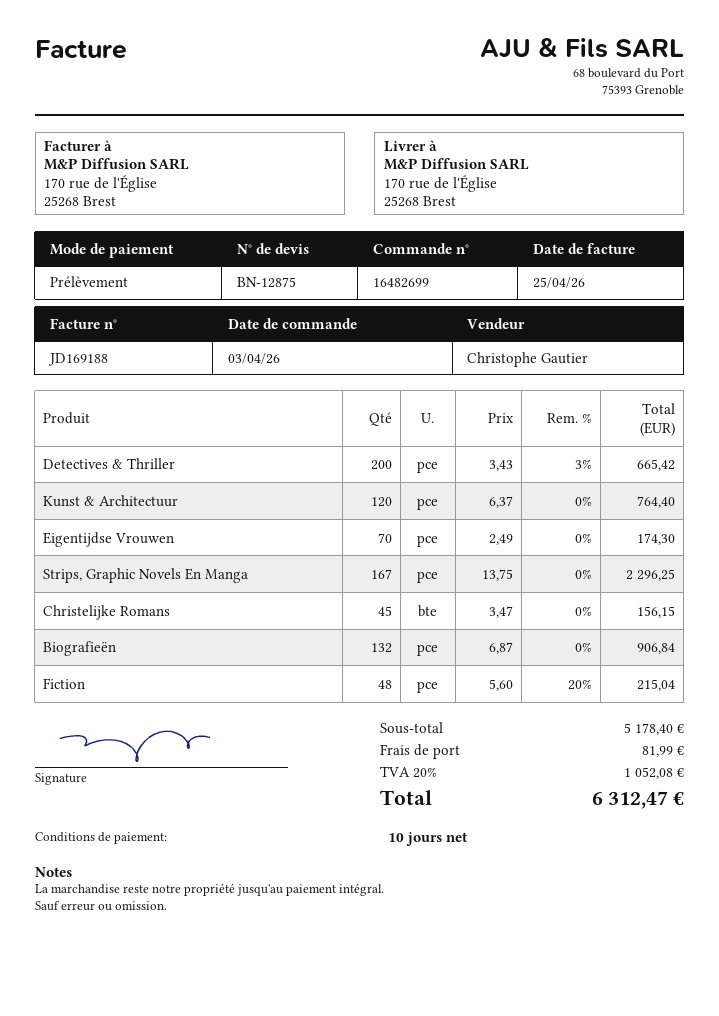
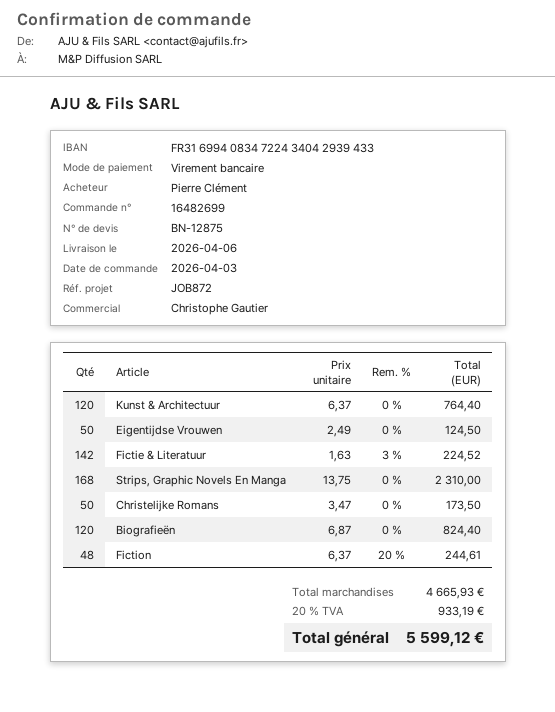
payment method: direct debit -> bank transfer
Detectives & Thriller: 200 x 3.43 - 3% = 665.42 -> none
Eigentijdse Vrouwen: 70 x 2.49 = 174.30 -> 50 x 2.49 = 124.50
Strips, Graphic Novels En Manga: 167 x 13.75 = 2296.25 -> 168 x 13.75 = 2310.00
Christelijke Romans: 45 x 3.47 = 156.15 -> 50 x 3.47 = 173.50
Biografieën: 132 x 6.87 = 906.84 -> 120 x 6.87 = 824.40
Fiction: 48 x 5.60 - 20% = 215.04 -> 48 x 6.37 - 20% = 244.61
Fictie & Literatuur: none -> 142 x 1.63 - 3% = 224.52
subtotal: 5178.40 -> 4665.93
shipping: 81.99 -> none
tax: 20% = 1052.08 -> 20% = 933.19
total: 6312.47 -> 5599.12

